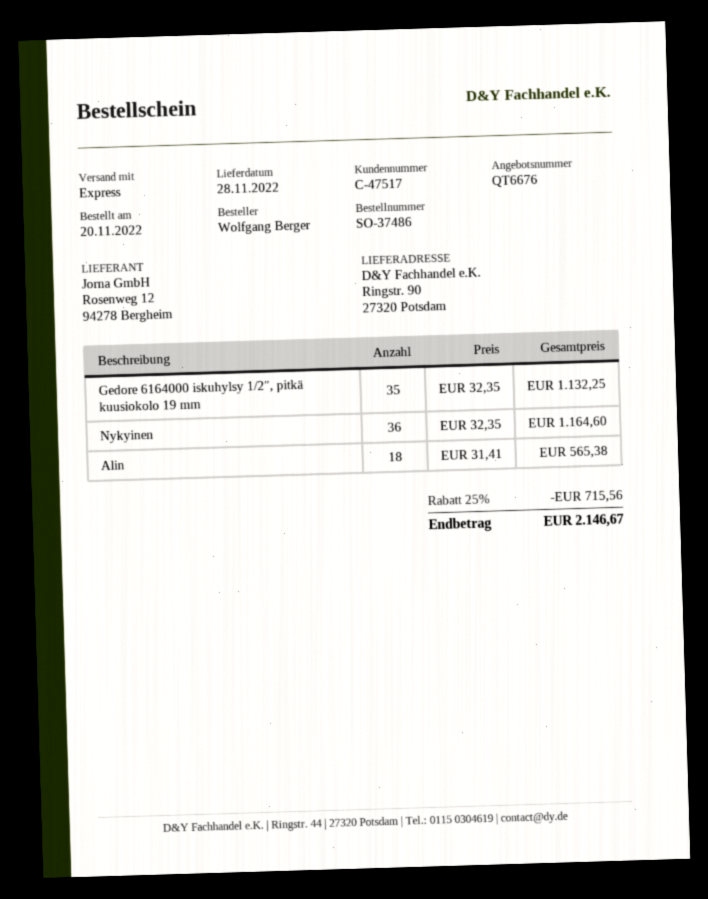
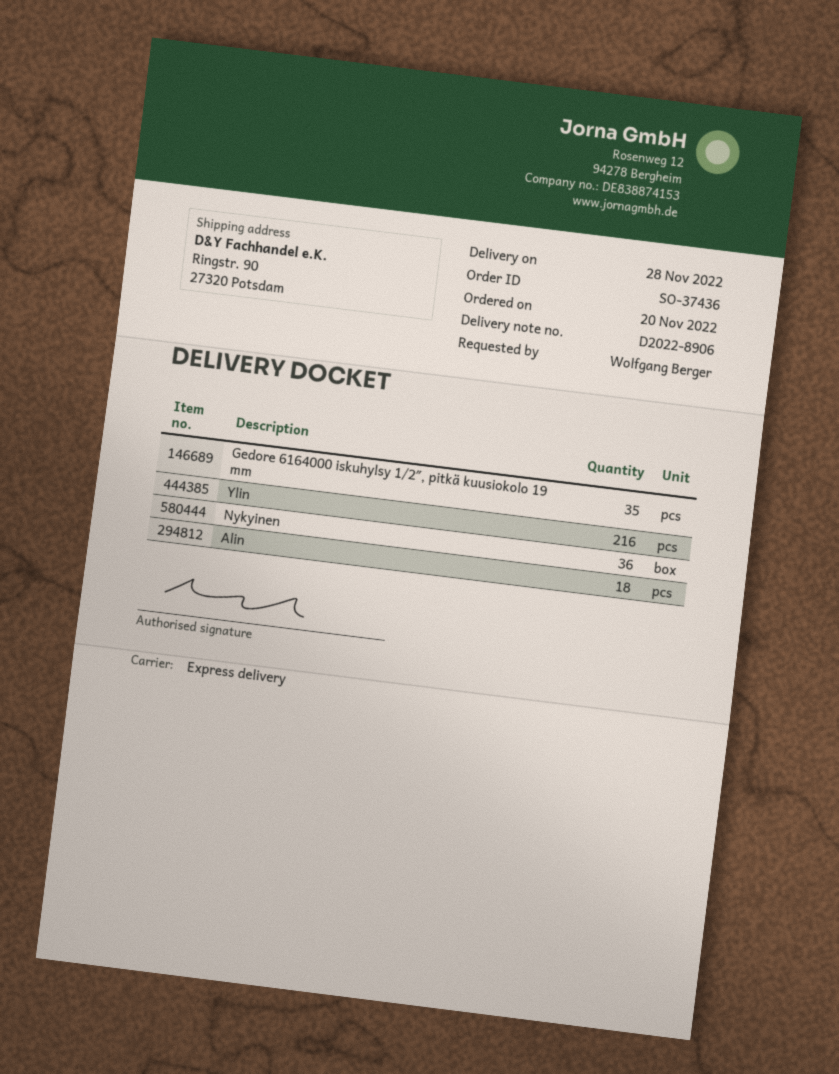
order number: SO-37486 -> SO-37436
Ylin: none -> 216

